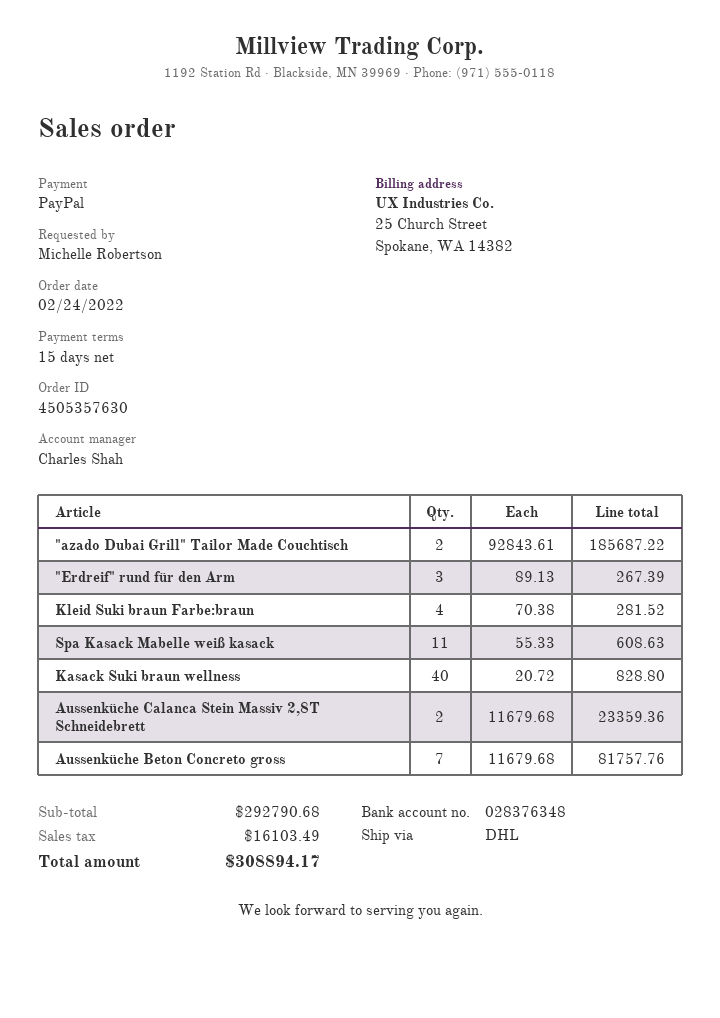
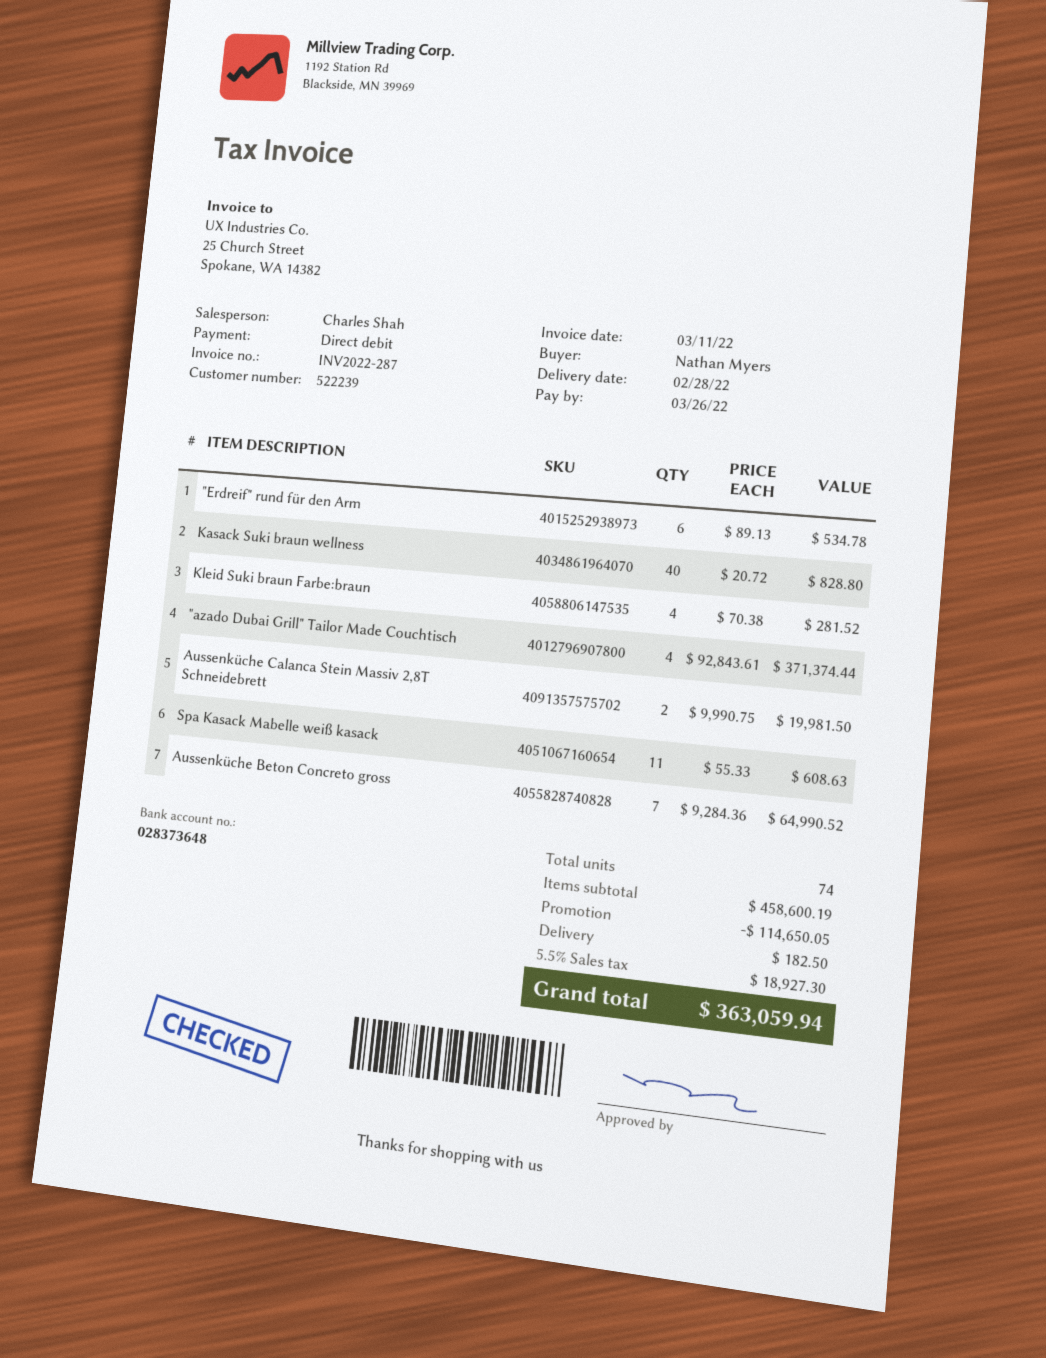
ordered by: Michelle Robertson -> Nathan Myers
payment method: PayPal -> direct debit
bank account: 028376348 -> 028373648
"azado Dubai Grill" Tailor Made Couchtisch: 2 x 92843.61 = 185687.22 -> 4 x 92843.61 = 371374.44
"Erdreif" rund für den Arm: 3 x 89.13 = 267.39 -> 6 x 89.13 = 534.78
Aussenküche Calanca Stein Massiv 2,8T Schneidebrett: 2 x 11679.68 = 23359.36 -> 2 x 9990.75 = 19981.50
Aussenküche Beton Concreto gross: 7 x 11679.68 = 81757.76 -> 7 x 9284.36 = 64990.52
subtotal: 292790.68 -> 458600.19
discount: none -> 114650.05
shipping: none -> 182.50
tax: 16103.49 -> 18927.30
total: 308894.17 -> 363059.94

